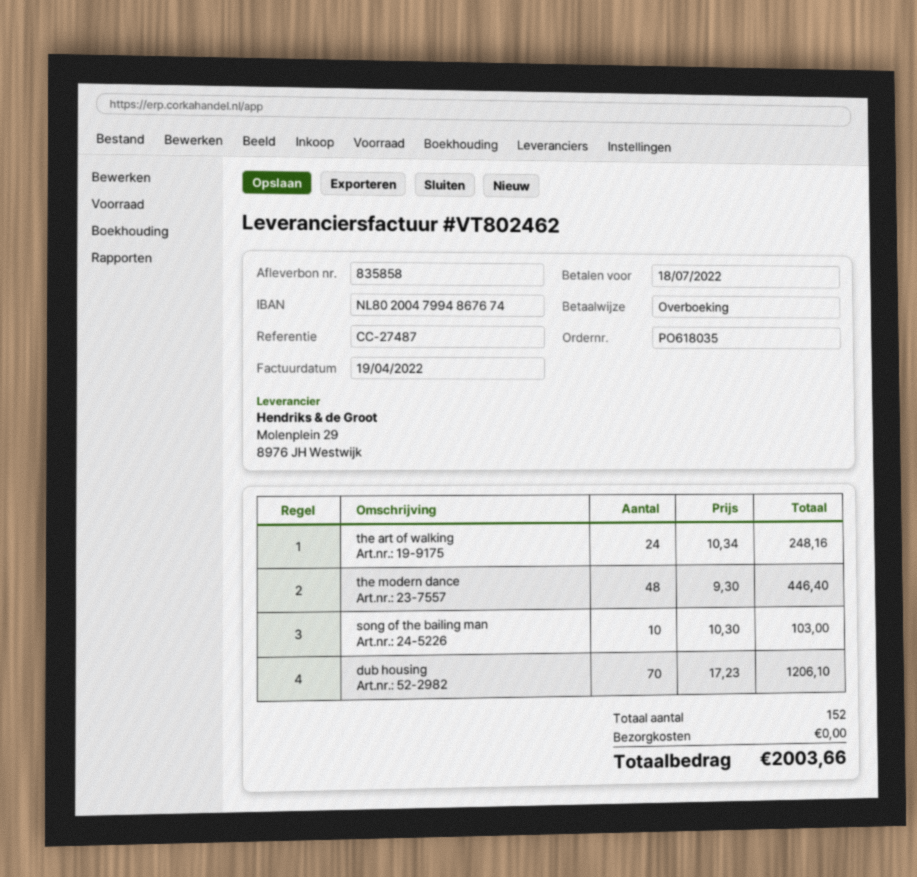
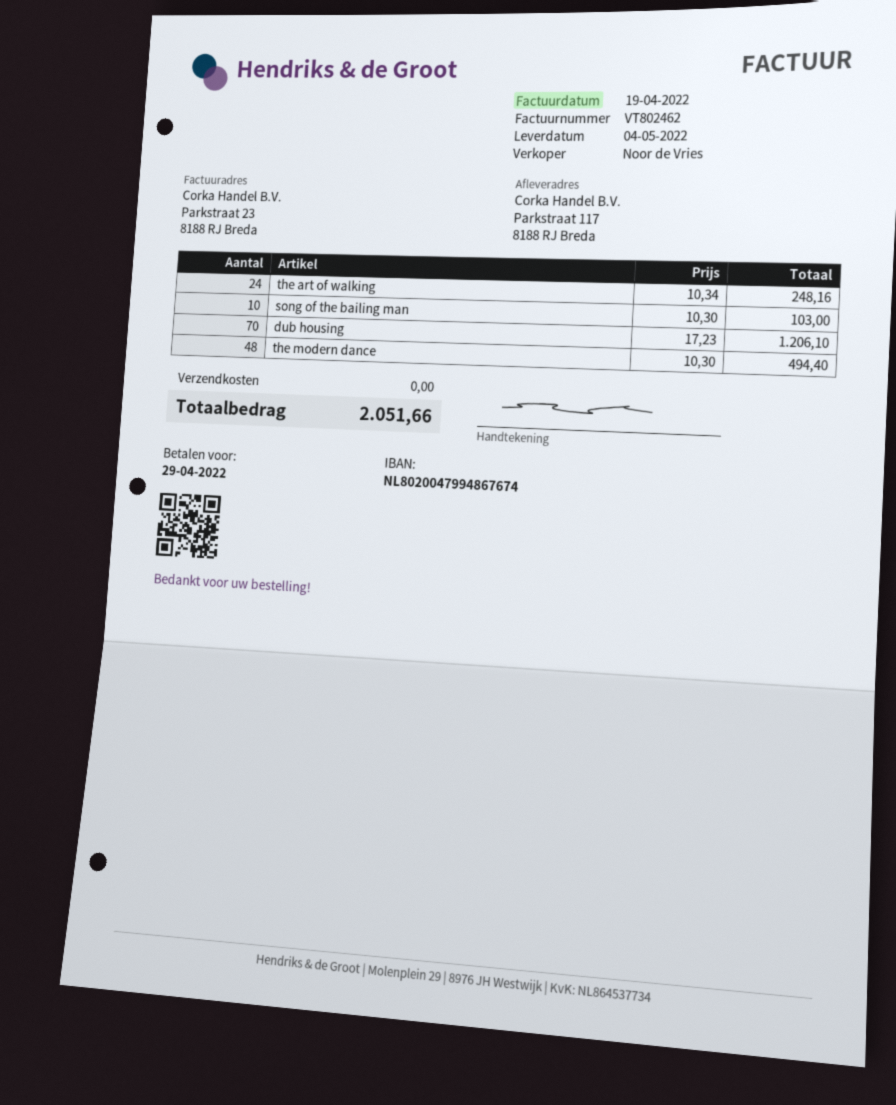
due date: 2022-07-18 -> 2022-04-29
the modern dance: 48 x 9.30 = 446.40 -> 48 x 10.30 = 494.40
total: 2003.66 -> 2051.66

